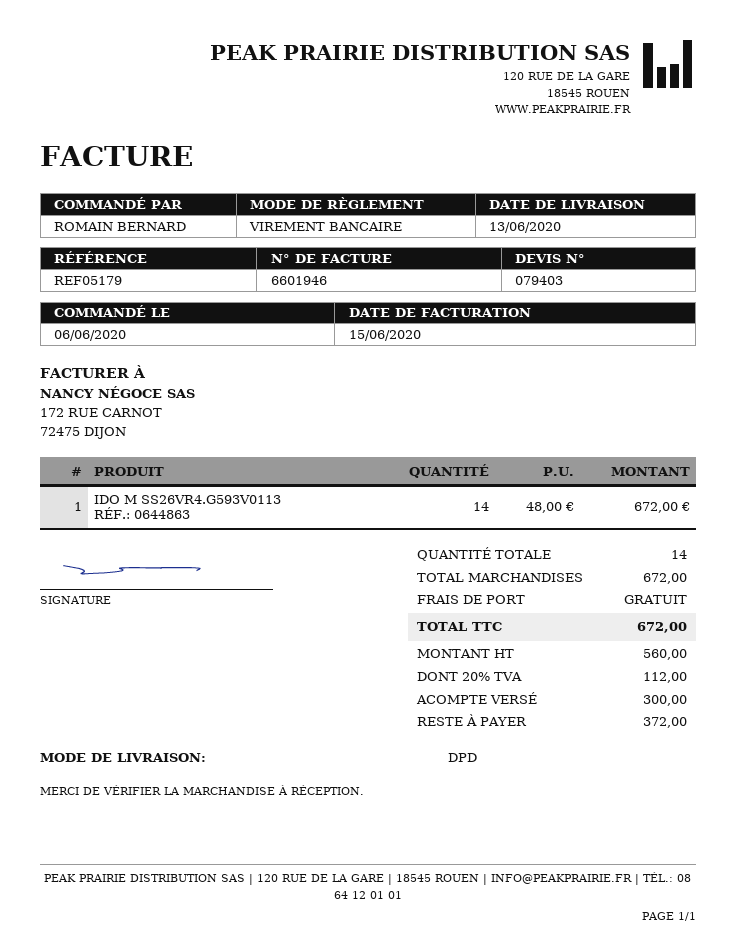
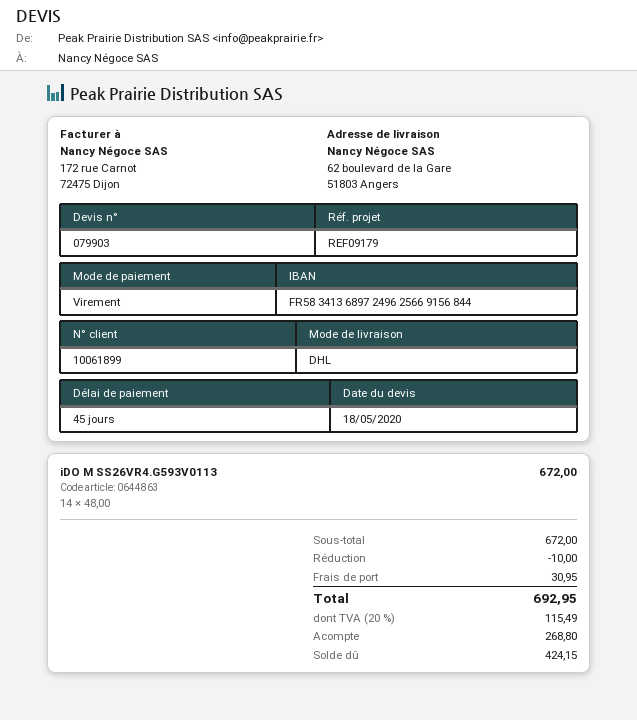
quote number: 079403 -> 079903
reference: REF05179 -> REF09179
shipping method: DPD -> DHL
discount: none -> 10.00
shipping: 0.00 -> 30.95
tax: 20% = 112.00 -> 20% = 115.49
total: 672.00 -> 692.95
deposit: 300.00 -> 268.80
balance: 372.00 -> 424.15

